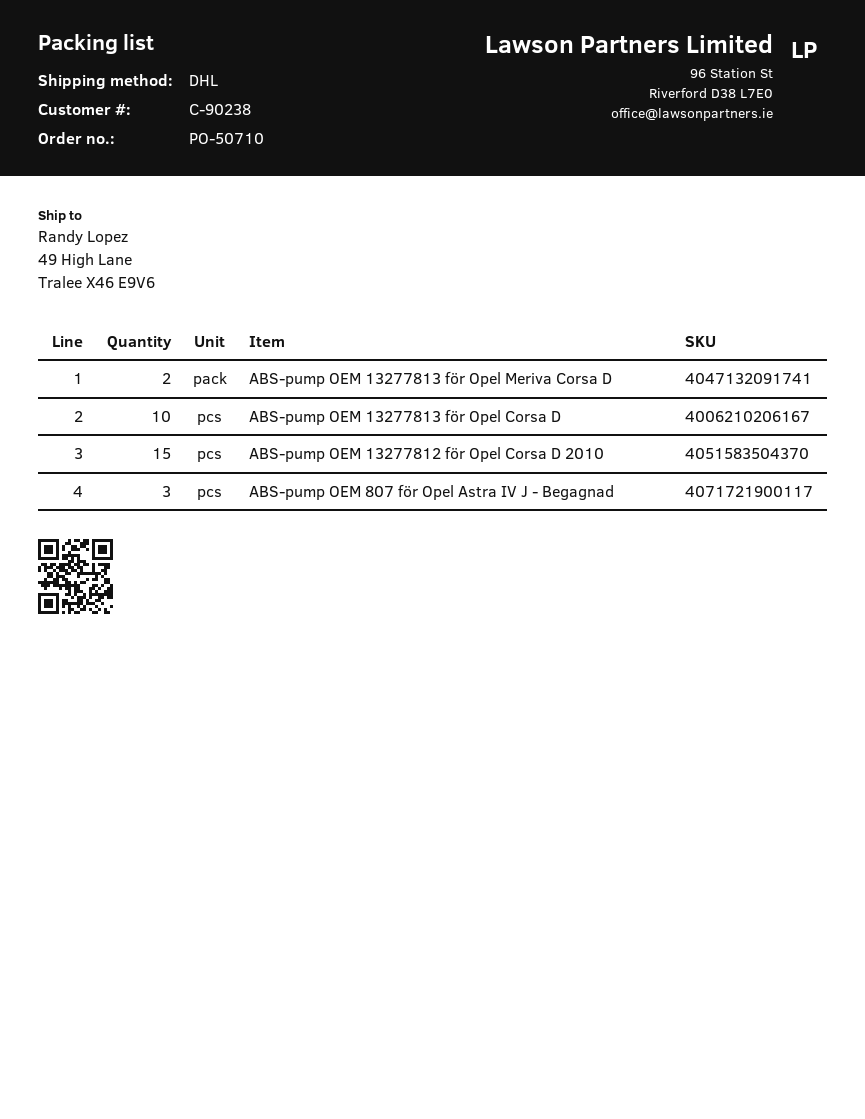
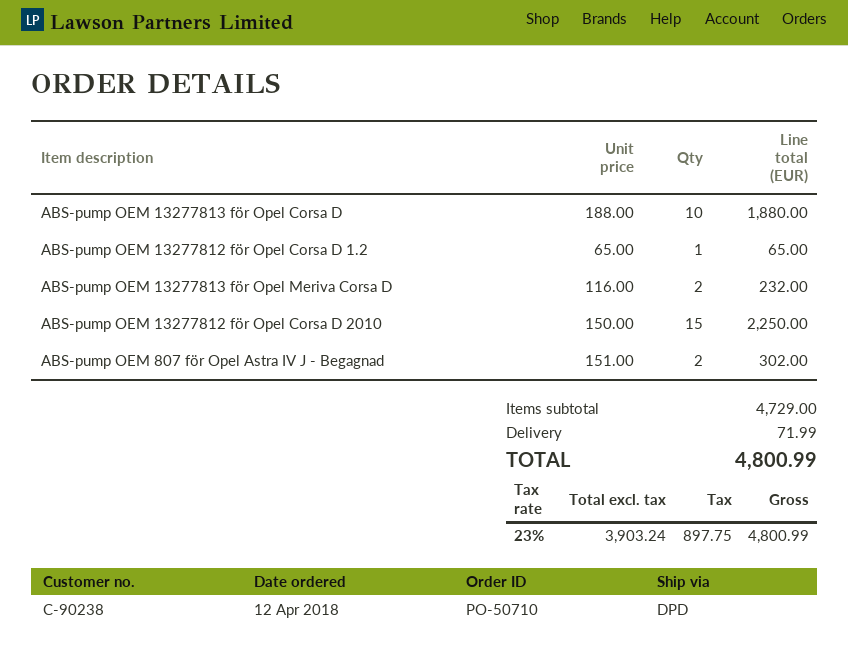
shipping method: DHL -> DPD
ABS-pump OEM 807 för Opel Astra IV J - Begagnad: 3 -> 2
ABS-pump OEM 13277812 för Opel Corsa D 1.2: none -> 1

